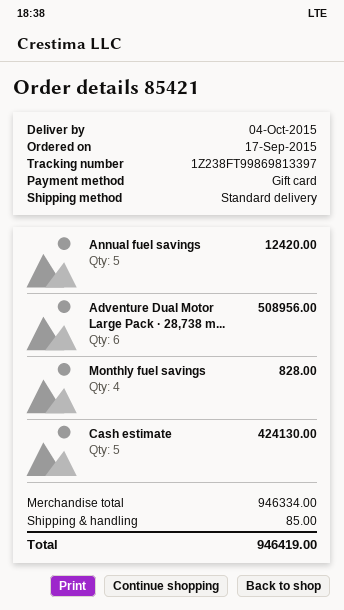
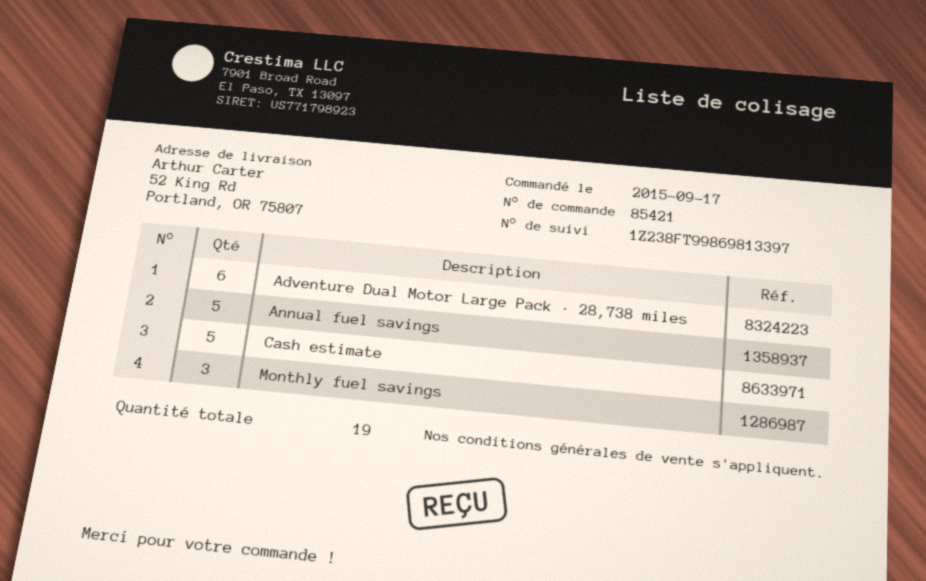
Monthly fuel savings: 4 -> 3

